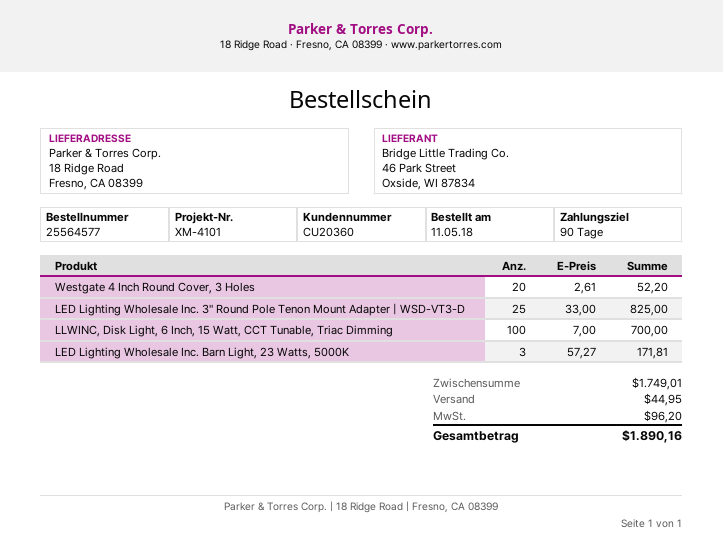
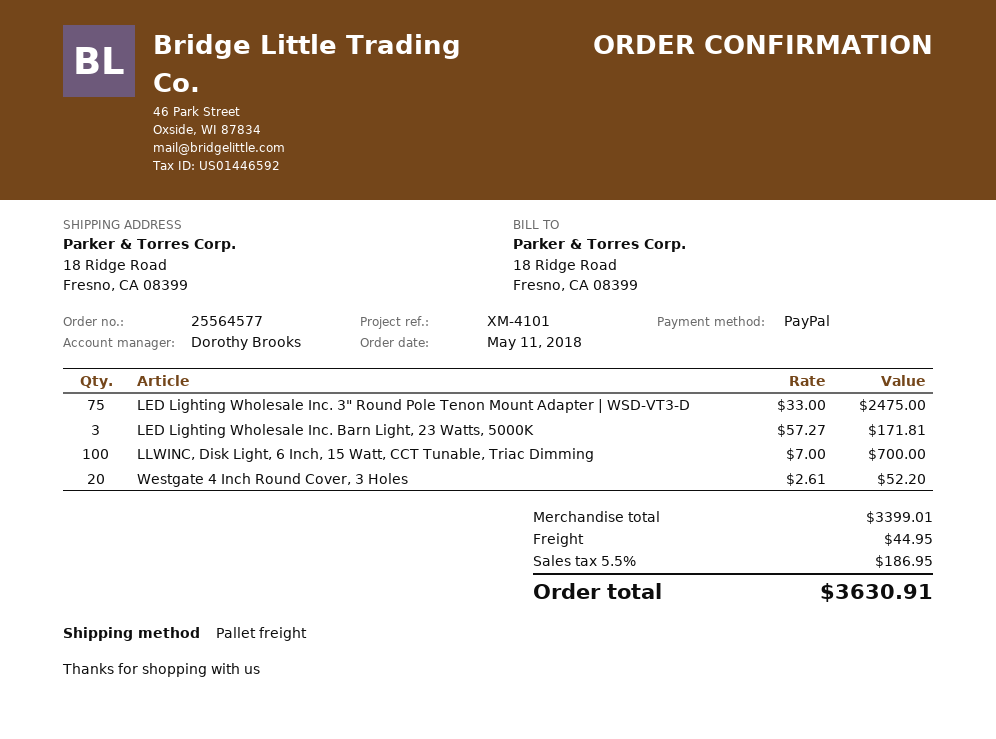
LED Lighting Wholesale Inc. 3" Round Pole Tenon Mount Adapter | WSD-VT3-D: 25 x 33.00 = 825.00 -> 75 x 33.00 = 2475.00
subtotal: 1749.01 -> 3399.01
tax: 96.20 -> 186.95
total: 1890.16 -> 3630.91

